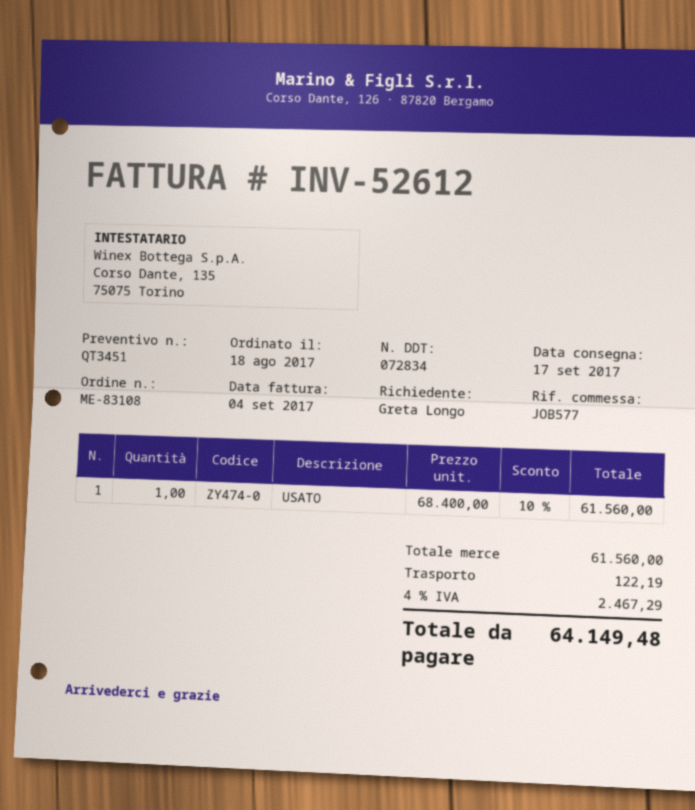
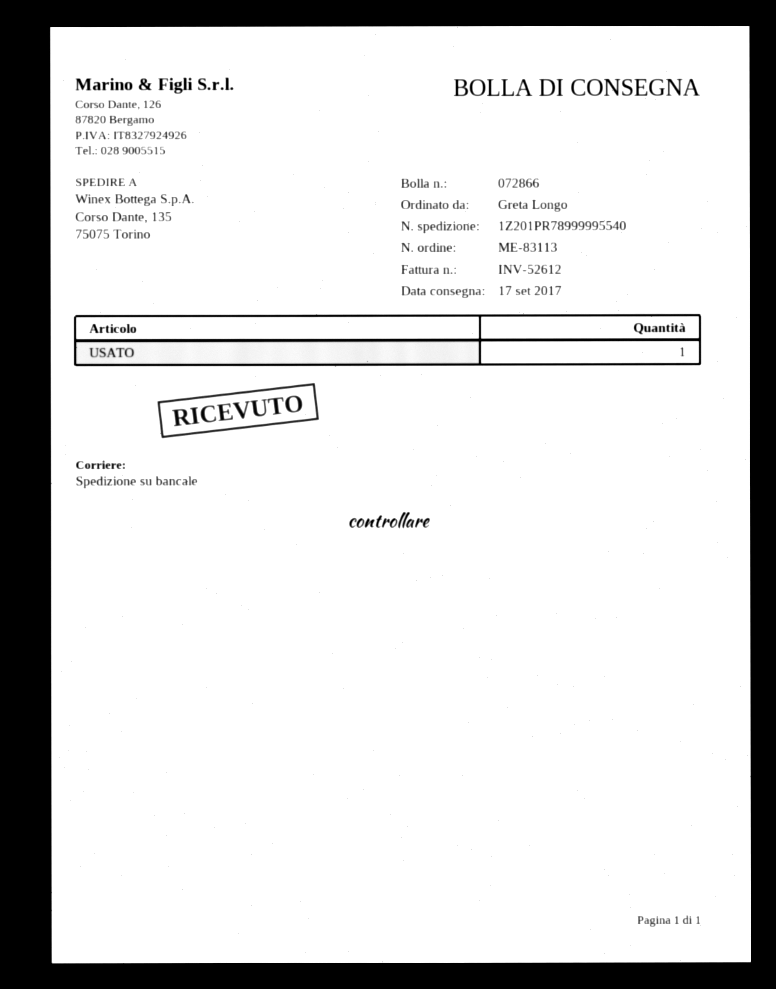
order number: ME-83108 -> ME-83113
delivery note number: 072834 -> 072866

